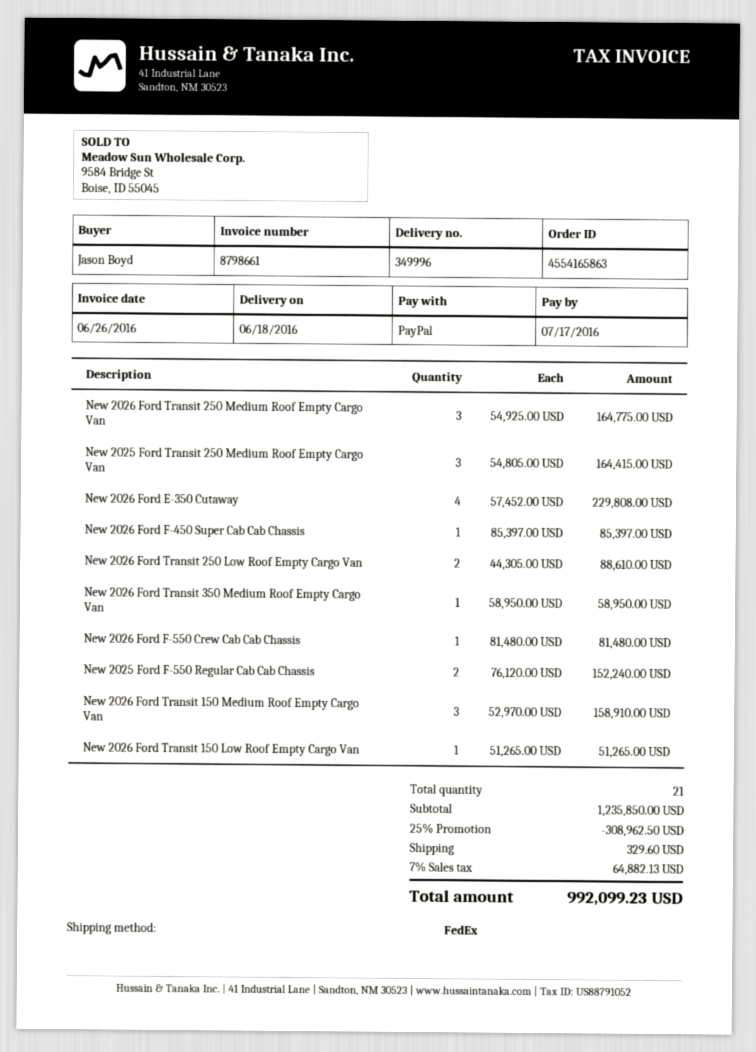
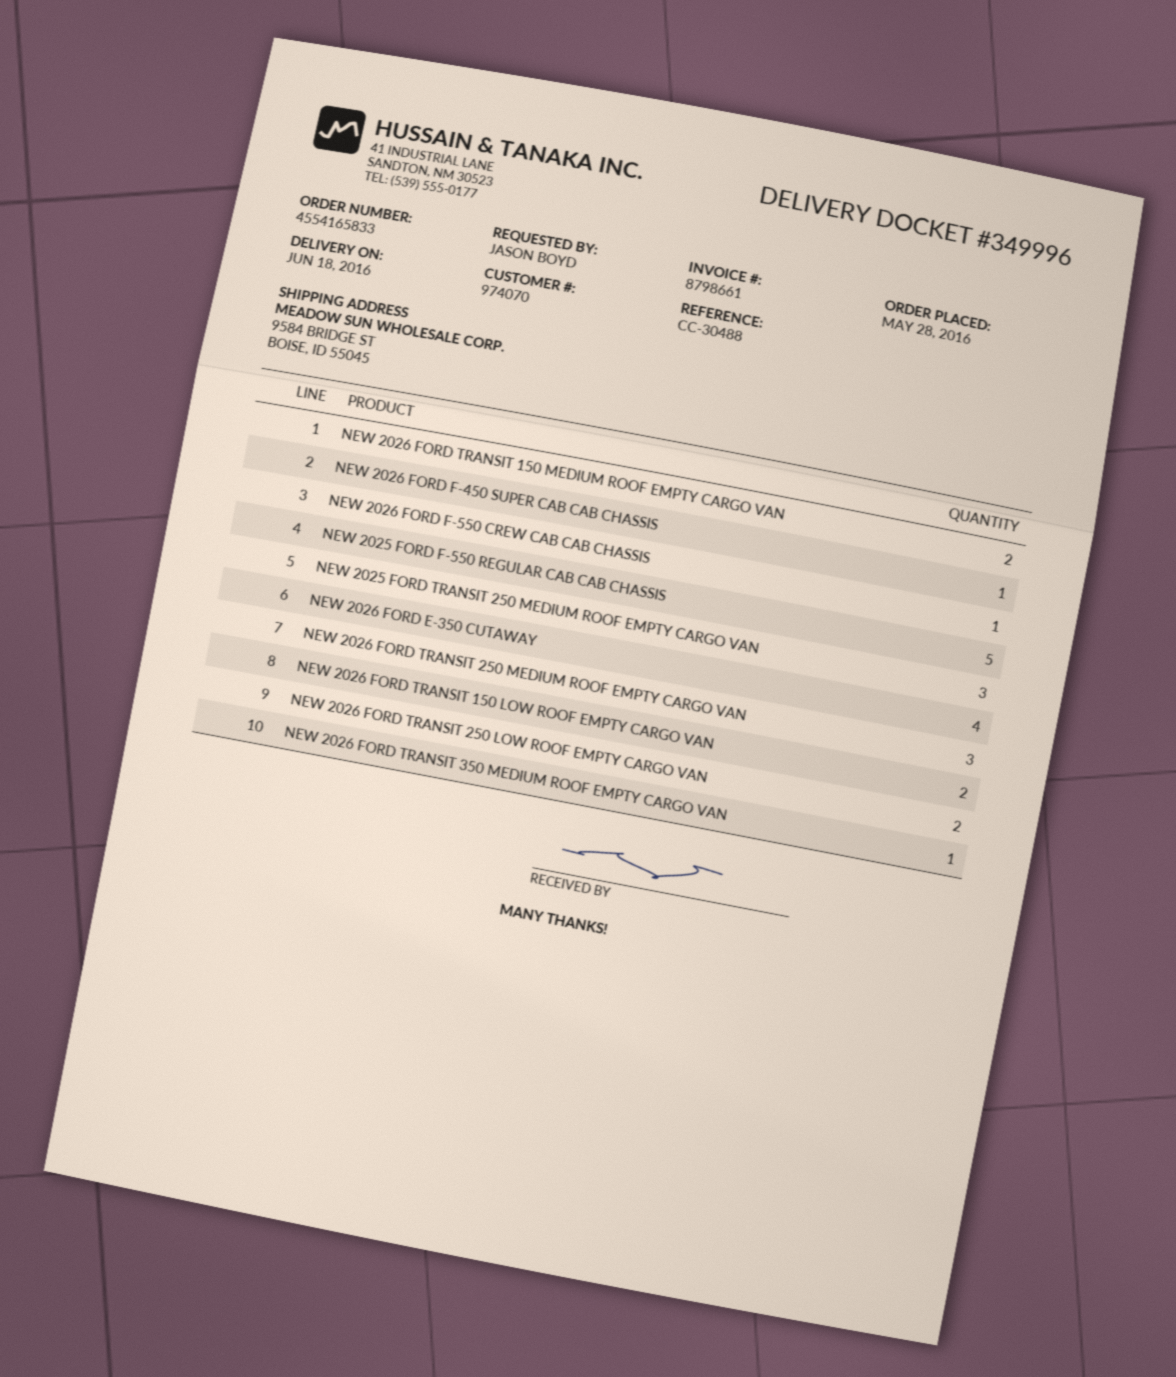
order number: 4554165863 -> 4554165833
New 2025 Ford F-550 Regular Cab Cab Chassis: 2 -> 5
New 2026 Ford Transit 150 Medium Roof Empty Cargo Van: 3 -> 2
New 2026 Ford Transit 150 Low Roof Empty Cargo Van: 1 -> 2

